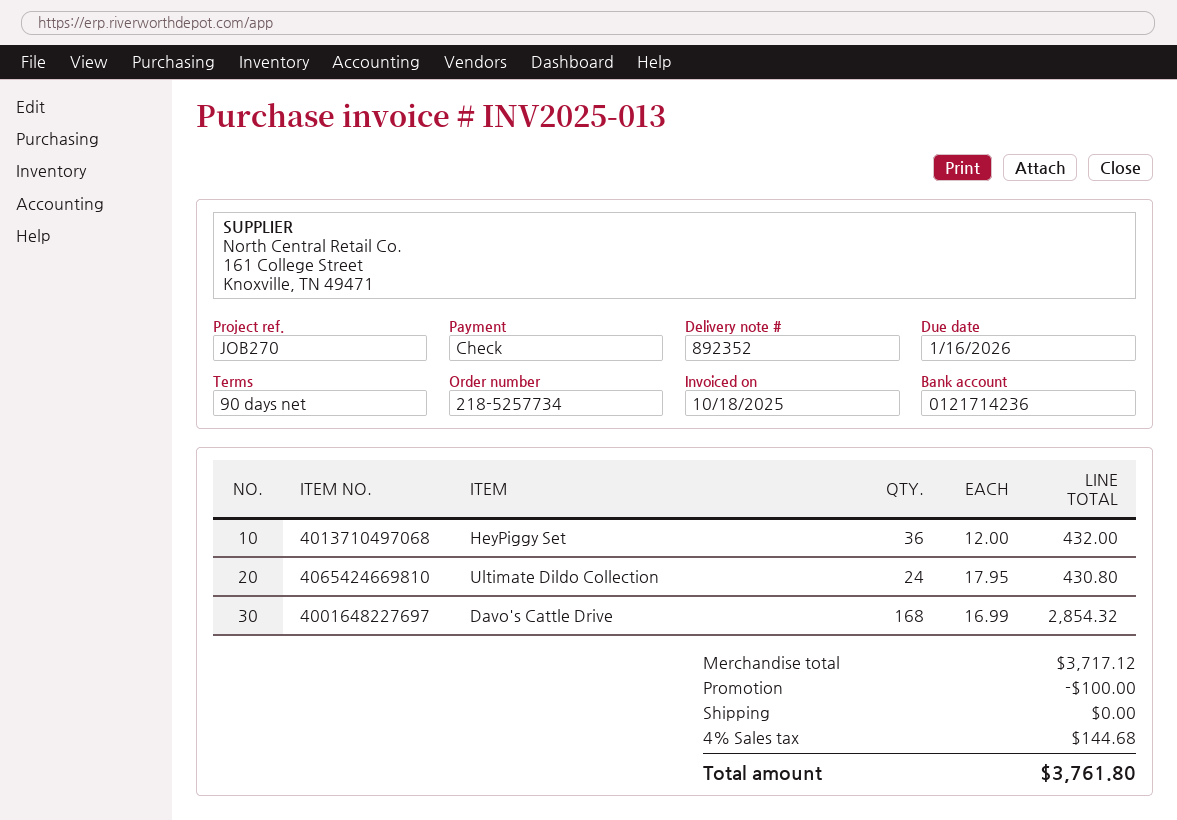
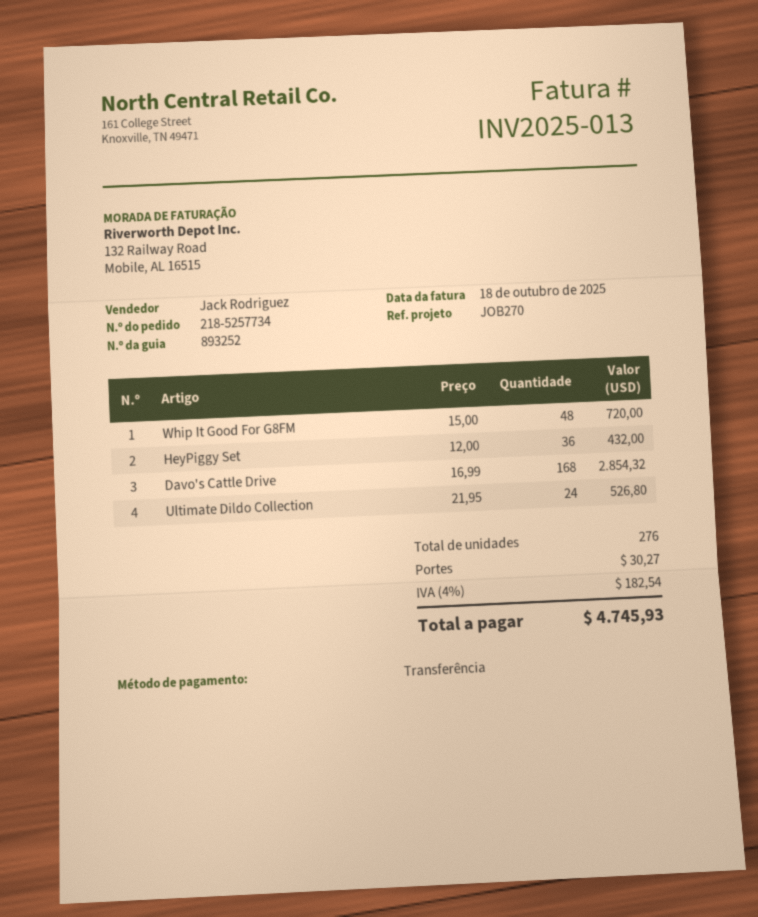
delivery note number: 892352 -> 893252
payment method: cheque -> bank transfer
Ultimate Dildo Collection: 24 x 17.95 = 430.80 -> 24 x 21.95 = 526.80
Whip It Good For G8FM: none -> 48 x 15.00 = 720.00
discount: 100.00 -> none
shipping: 0.00 -> 30.27
tax: 4% = 144.68 -> 4% = 182.54
total: 3761.80 -> 4745.93

